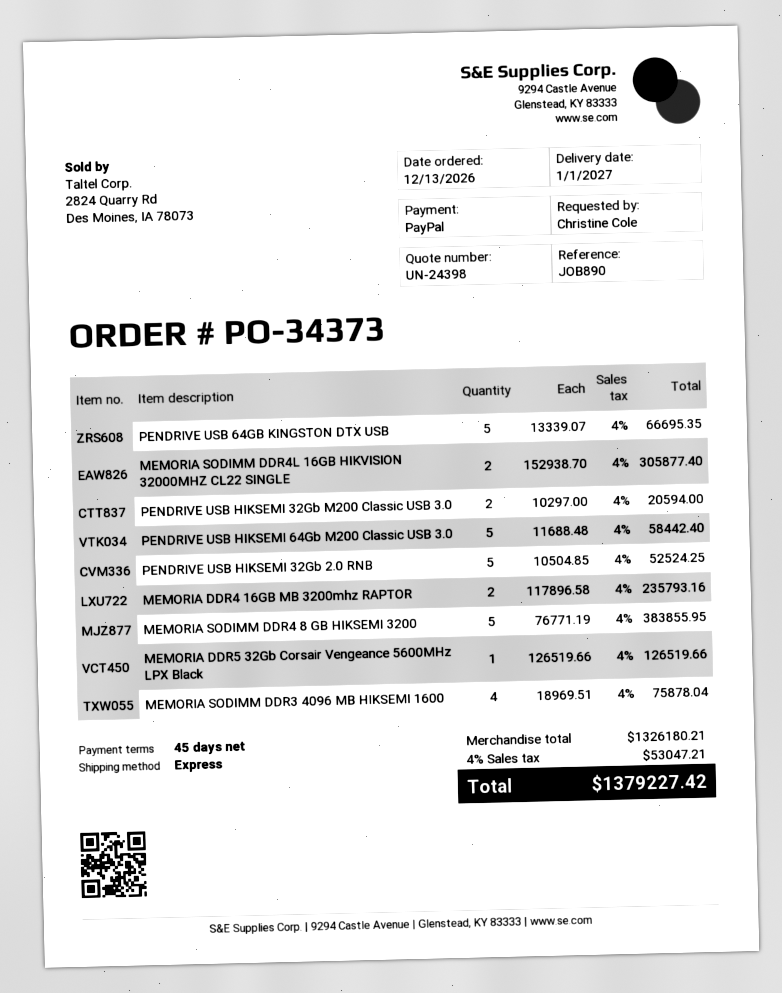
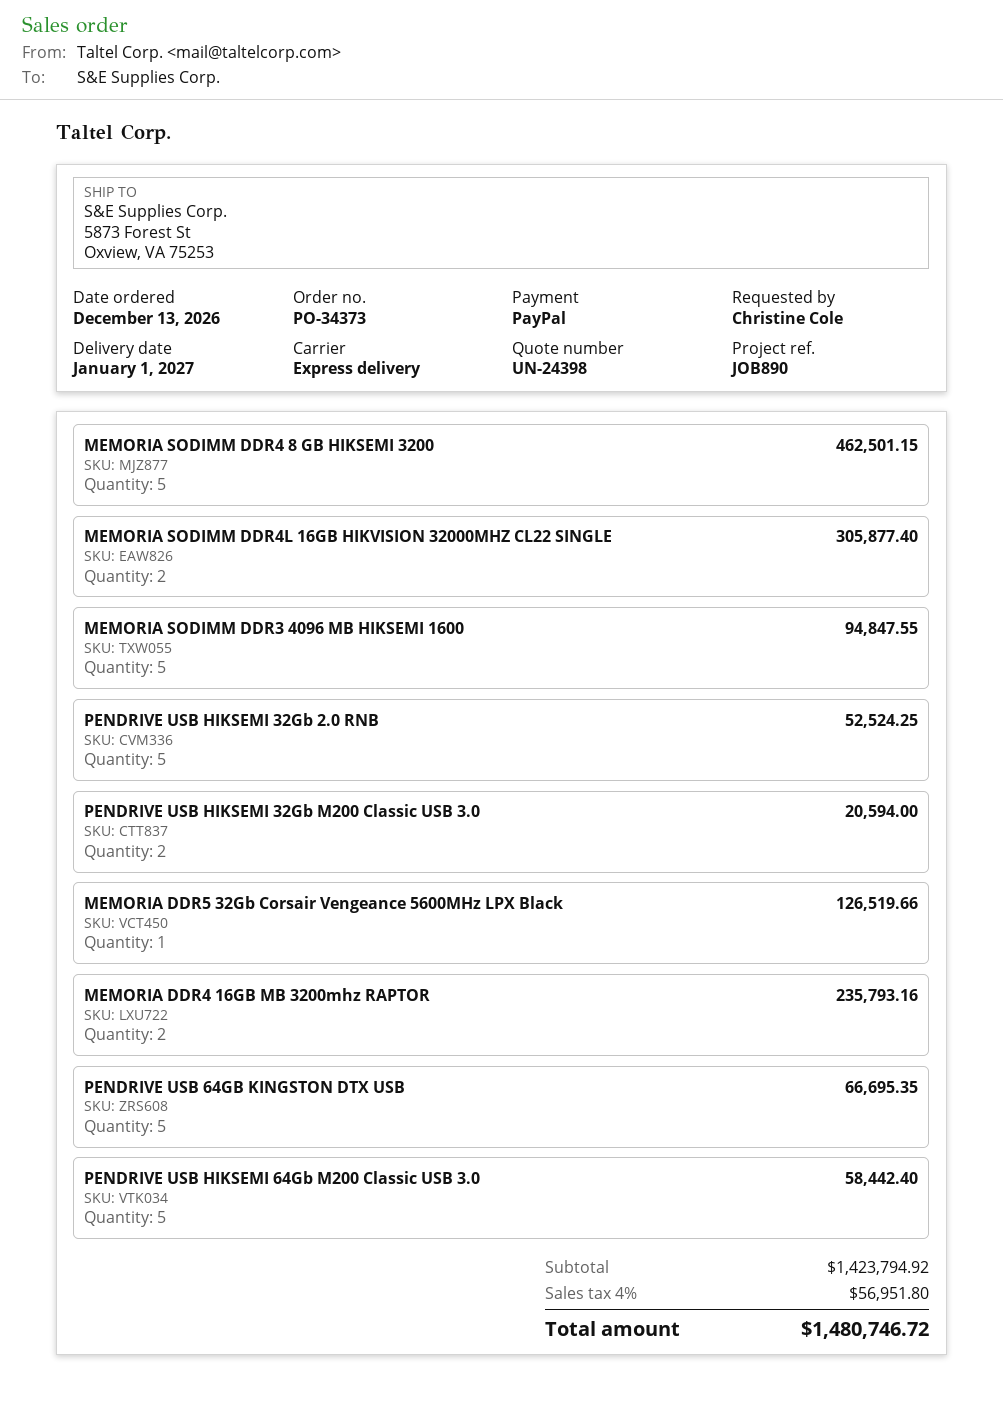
MEMORIA SODIMM DDR4 8 GB HIKSEMI 3200: 5 for 383855.95 -> 5 for 462501.15
MEMORIA SODIMM DDR3 4096 MB HIKSEMI 1600: 4 for 75878.04 -> 5 for 94847.55
subtotal: 1326180.21 -> 1423794.92
tax: 4% = 53047.21 -> 4% = 56951.80
total: 1379227.42 -> 1480746.72

